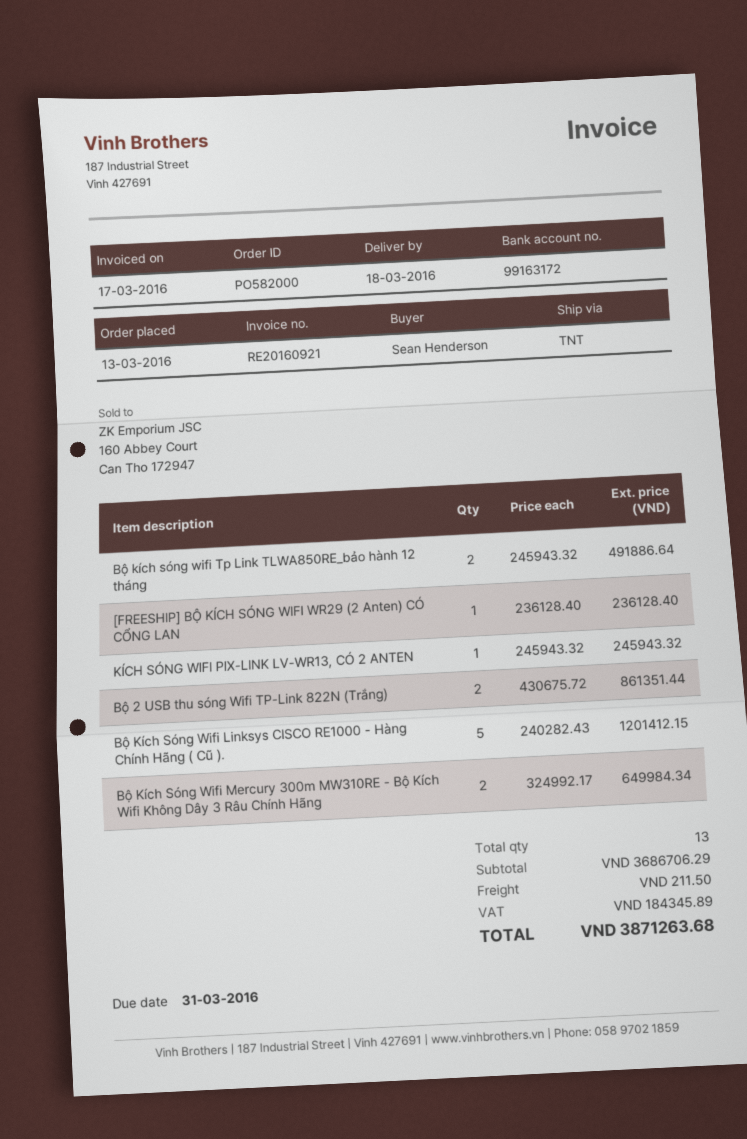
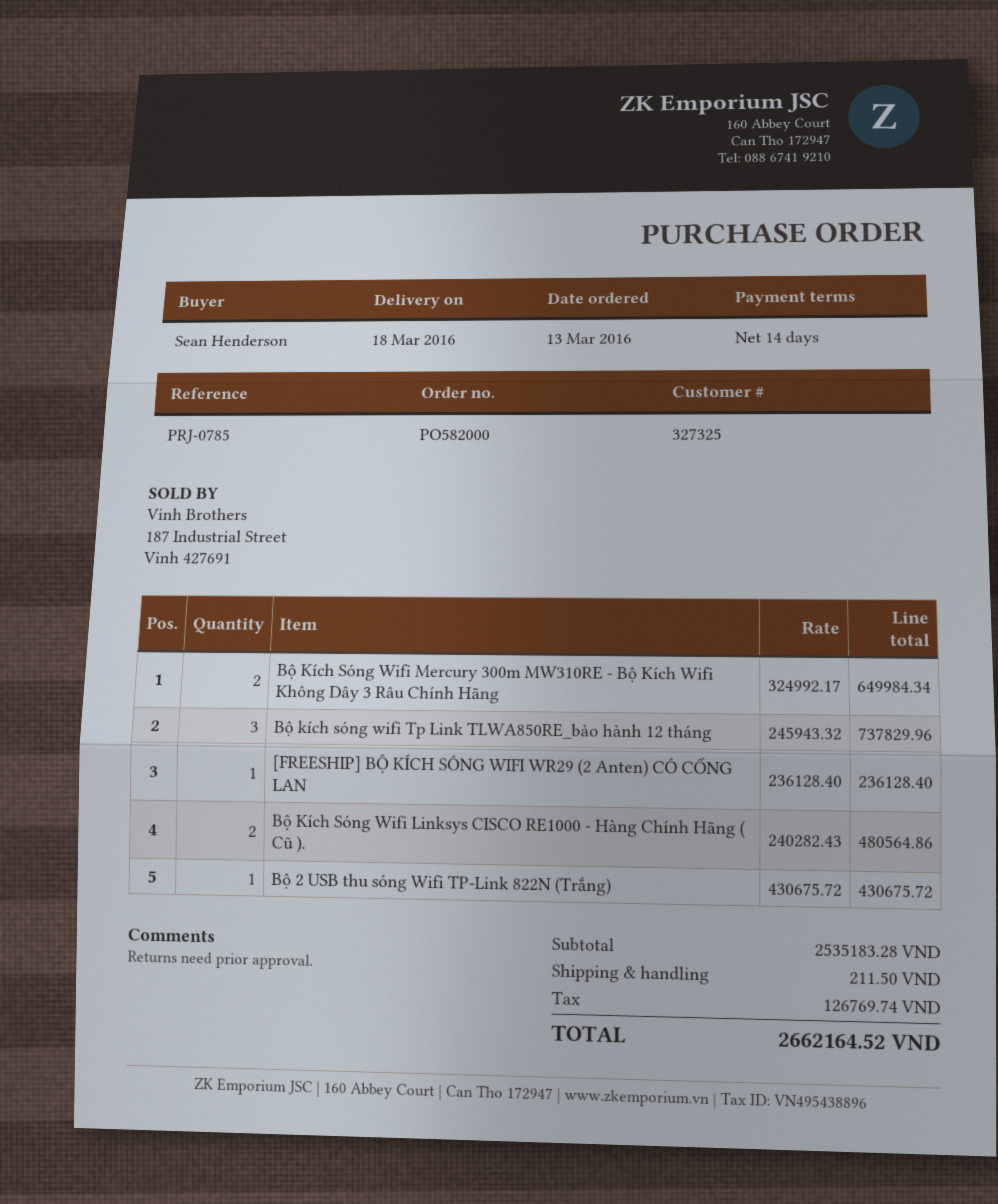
Bộ kích sóng wifi Tp Link TLWA850RE_bảo hành 12 tháng: 2 x 245943.32 = 491886.64 -> 3 x 245943.32 = 737829.96
KÍCH SÓNG WIFI PIX-LINK LV-WR13, CÓ 2 ANTEN: 1 x 245943.32 = 245943.32 -> none
Bộ 2 USB thu sóng Wifi TP-Link 822N (Trắng): 2 x 430675.72 = 861351.44 -> 1 x 430675.72 = 430675.72
Bộ Kích Sóng Wifi Linksys CISCO RE1000 - Hàng Chính Hãng ( Cũ ).: 5 x 240282.43 = 1201412.15 -> 2 x 240282.43 = 480564.86
subtotal: 3686706.29 -> 2535183.28
tax: 184345.89 -> 126769.74
total: 3871263.68 -> 2662164.52

